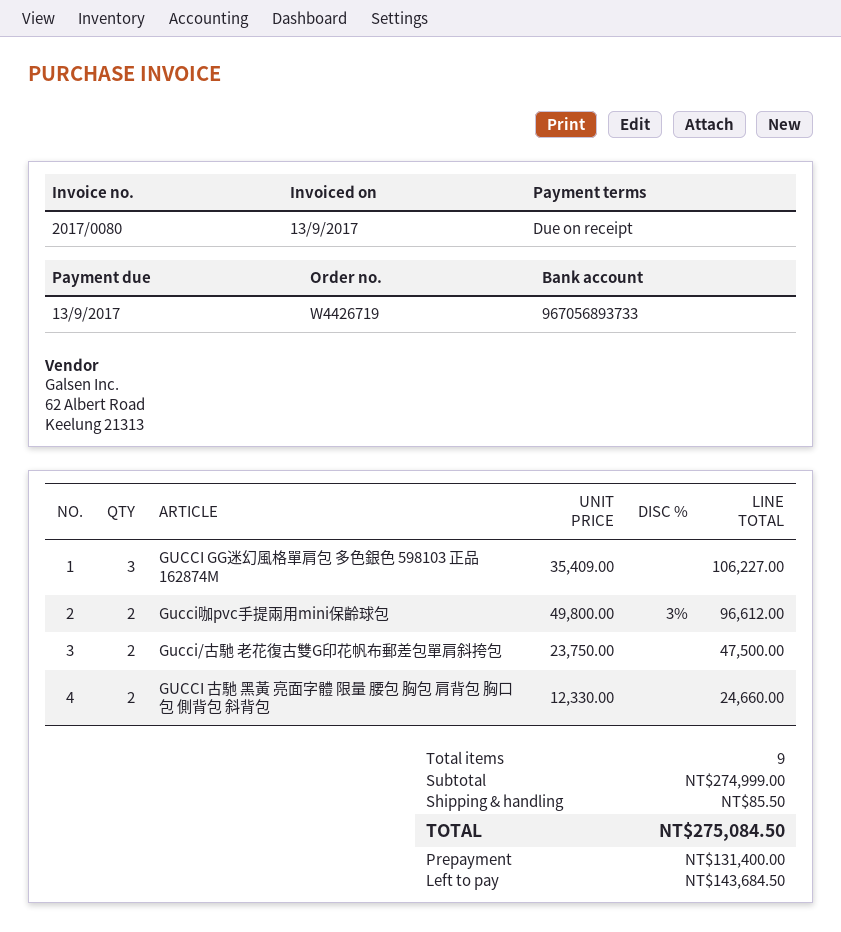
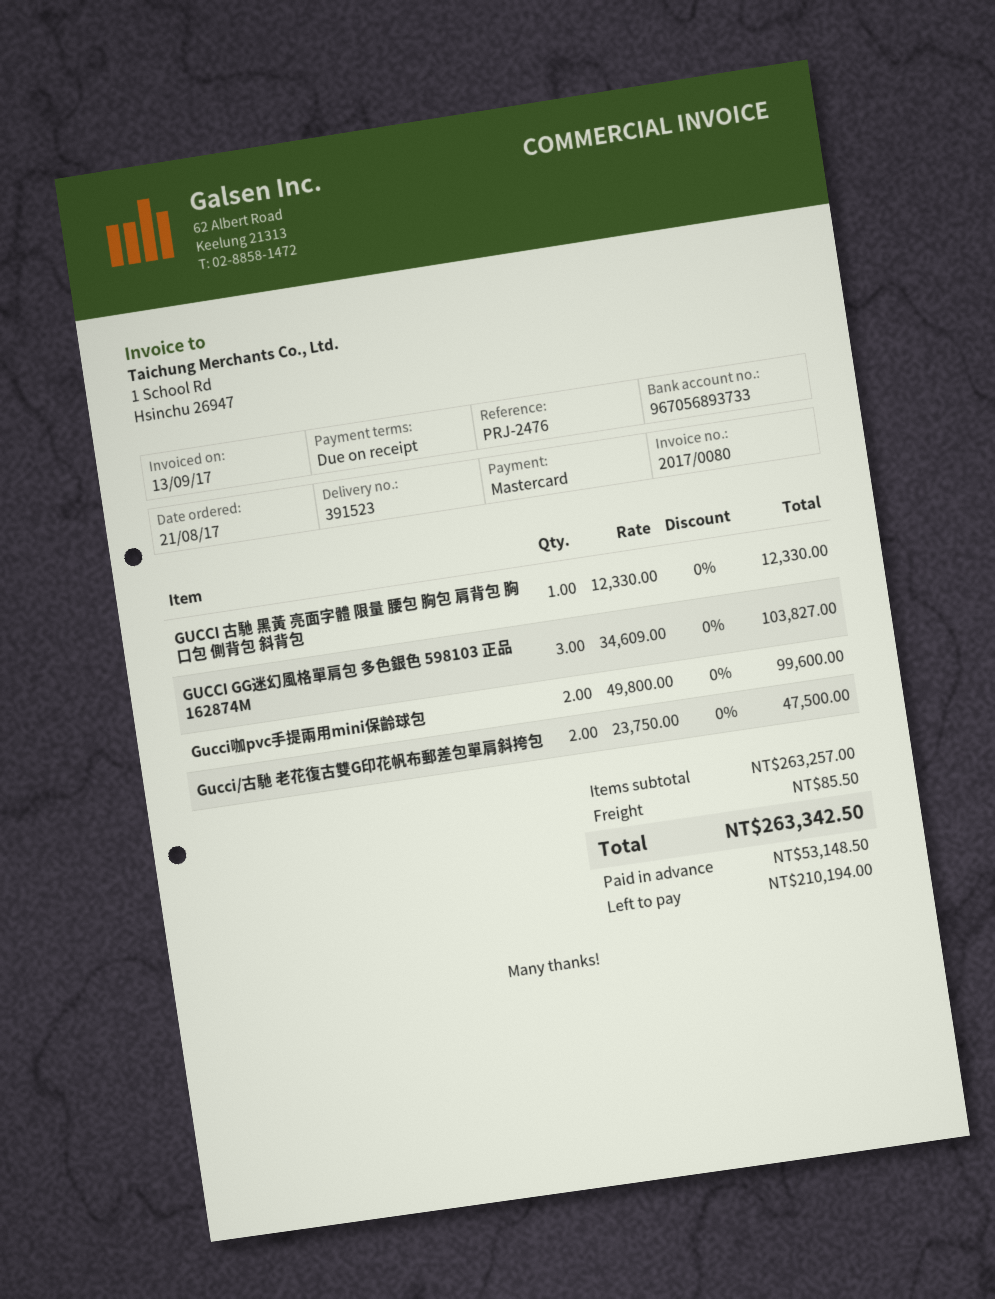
GUCCI GG迷幻風格單肩包 多色銀色 598103 正品 162874M: 3 x 35409.00 = 106227.00 -> 3 x 34609.00 = 103827.00
Gucci咖pvc手提兩用mini保齡球包: 2 x 49800.00 - 3% = 96612.00 -> 2 x 49800.00 = 99600.00
GUCCI 古馳 黑黃 亮面字體 限量 腰包 胸包 肩背包 胸口包 側背包 斜背包: 2 x 12330.00 = 24660.00 -> 1 x 12330.00 = 12330.00
subtotal: 274999.00 -> 263257.00
total: 275084.50 -> 263342.50
deposit: 131400.00 -> 53148.50
balance: 143684.50 -> 210194.00

